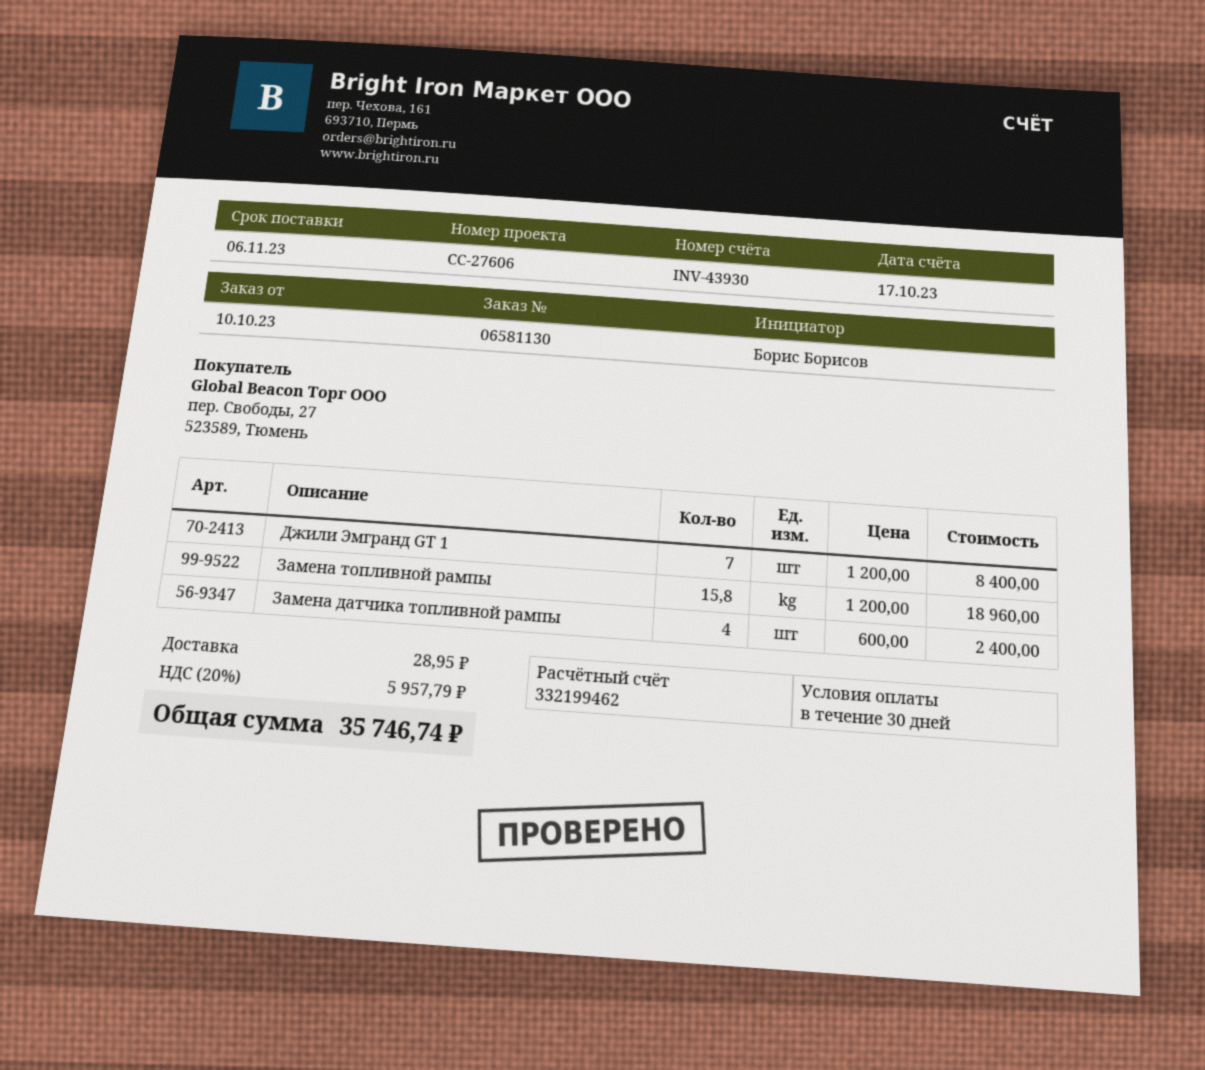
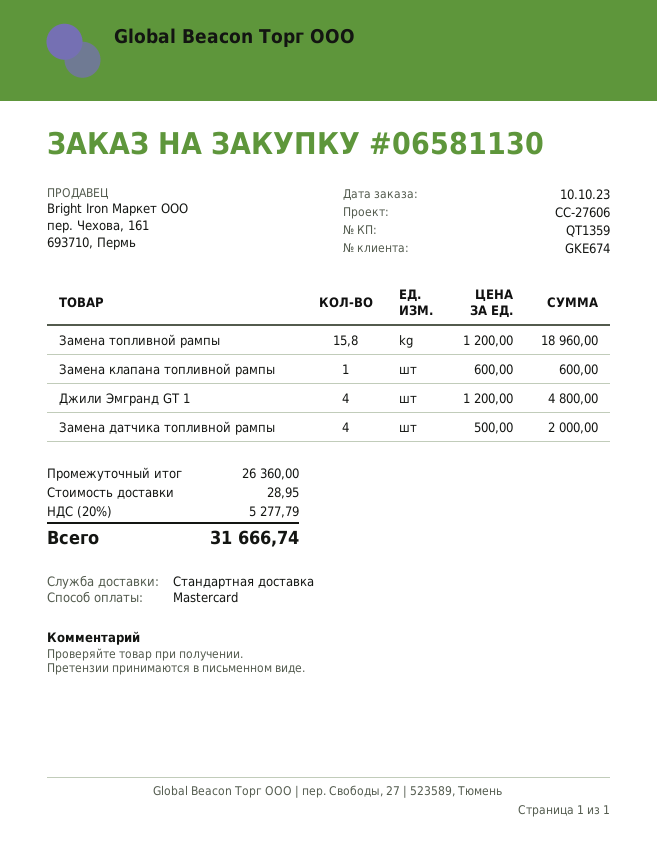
Джили Эмгранд GT 1: 7 x 1200.00 = 8400.00 -> 4 x 1200.00 = 4800.00
Замена датчика топливной рампы: 4 x 600.00 = 2400.00 -> 4 x 500.00 = 2000.00
Замена клапана топливной рампы: none -> 1 x 600.00 = 600.00
tax: 20% = 5957.79 -> 20% = 5277.79
total: 35746.74 -> 31666.74

